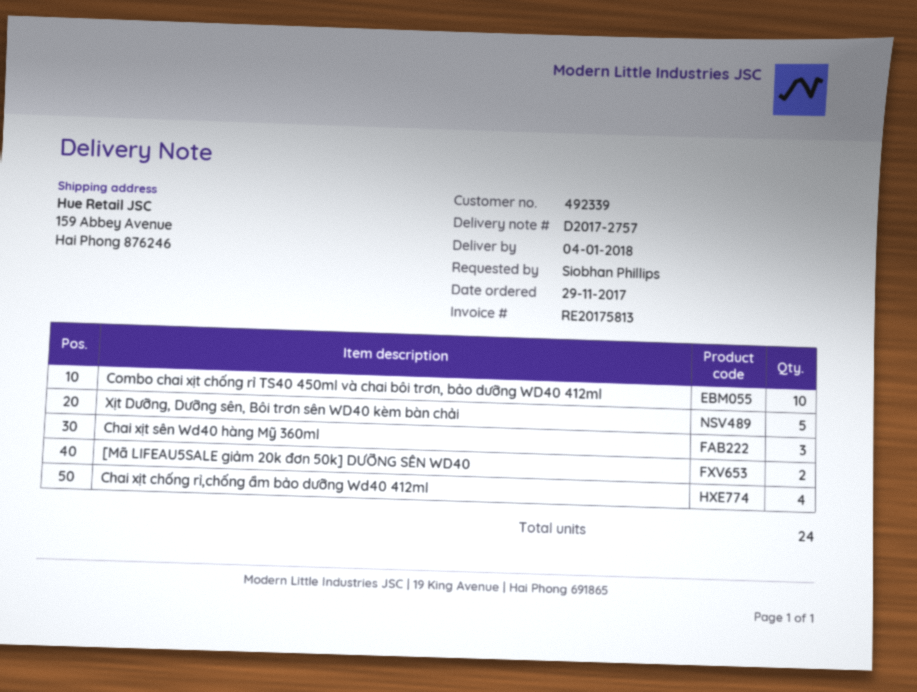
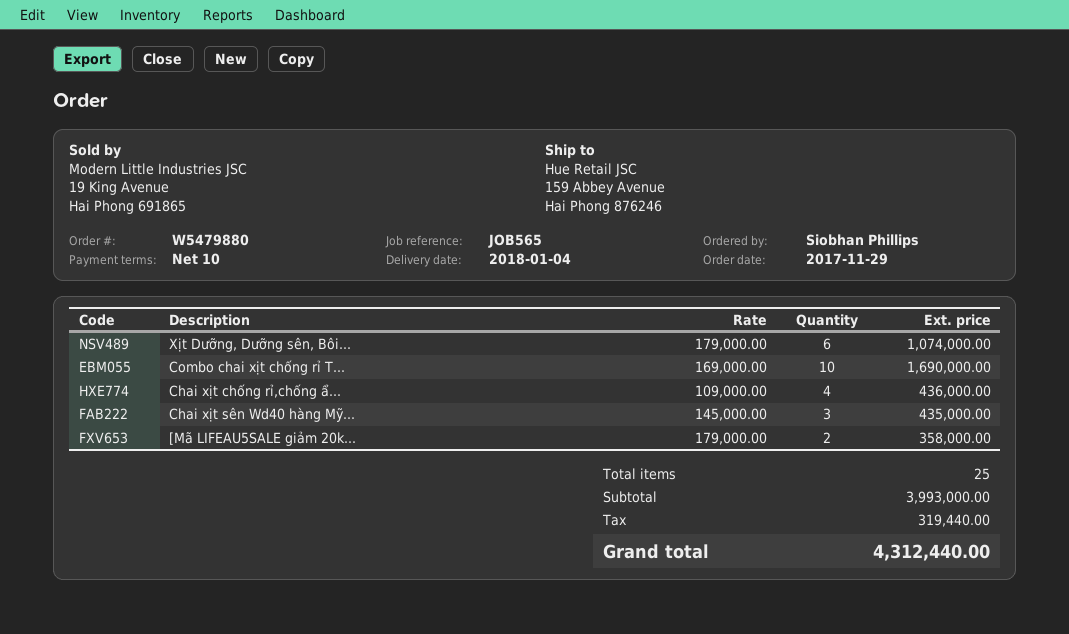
Xịt Dưỡng, Dưỡng sên, Bôi trơn sên WD40 kèm bàn chải: 5 -> 6
total quantity: 24 -> 25

